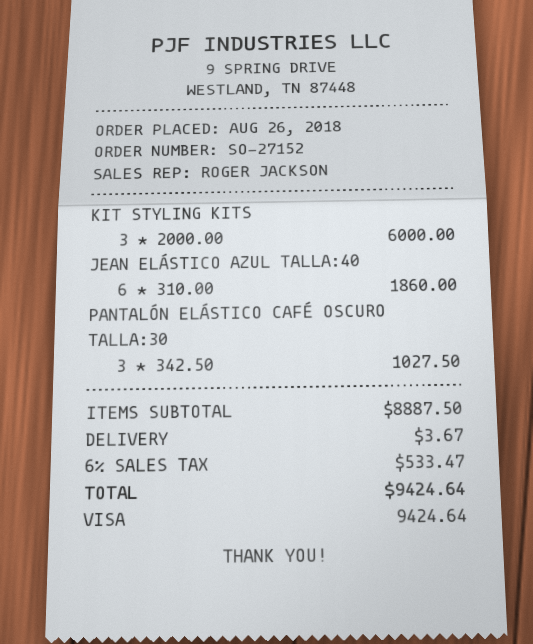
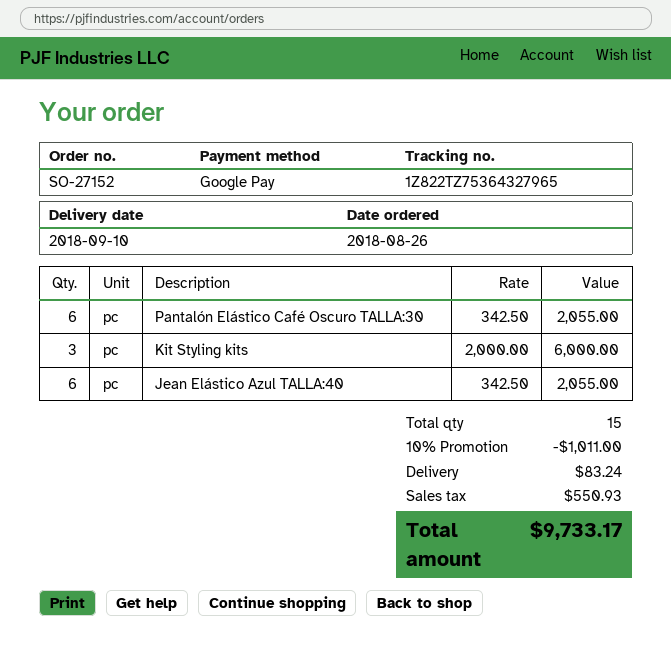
payment method: Visa -> Google Pay
JEAN ELÁSTICO AZUL TALLA:40: 6 x 310.00 = 1860.00 -> 6 x 342.50 = 2055.00
PANTALÓN ELÁSTICO CAFÉ OSCURO TALLA:30: 3 x 342.50 = 1027.50 -> 6 x 342.50 = 2055.00
discount: none -> 10% = 1011.00
shipping: 3.67 -> 83.24
tax: 533.47 -> 550.93
total: 9424.64 -> 9733.17

